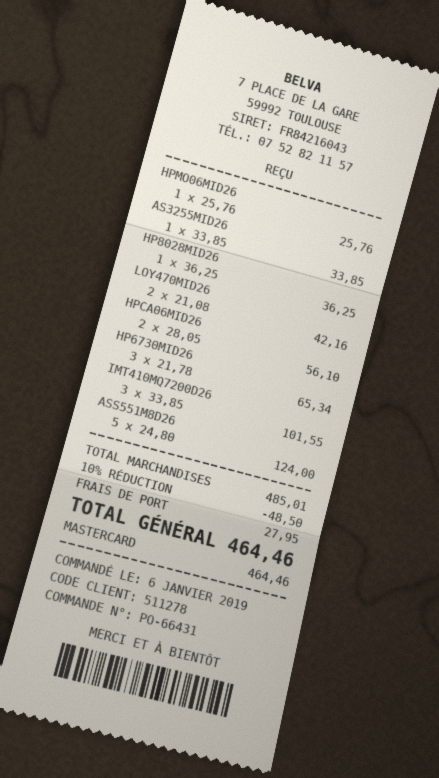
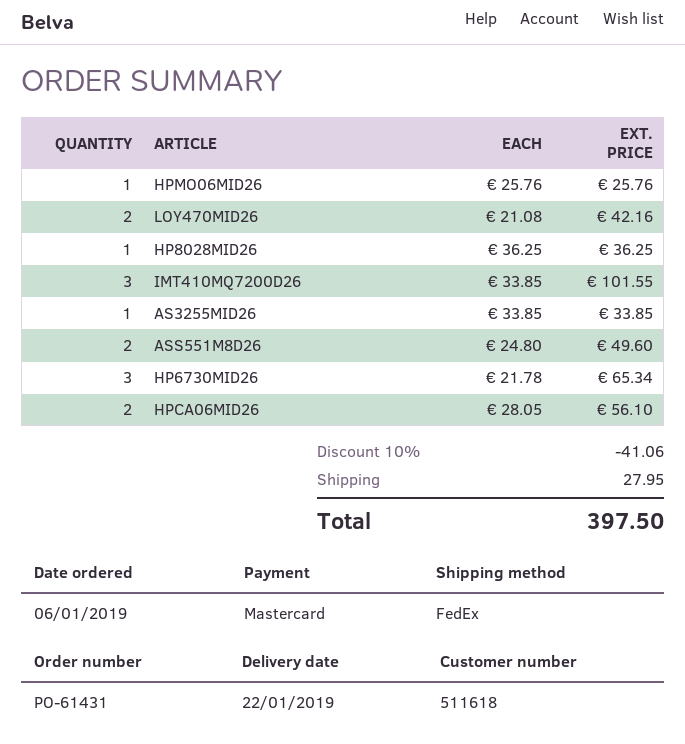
order number: PO-66431 -> PO-61431
customer number: 511278 -> 511618
ASS551M8D26: 5 x 24.80 = 124.00 -> 2 x 24.80 = 49.60
discount: 10% = 48.50 -> 10% = 41.06
total: 464.46 -> 397.50

